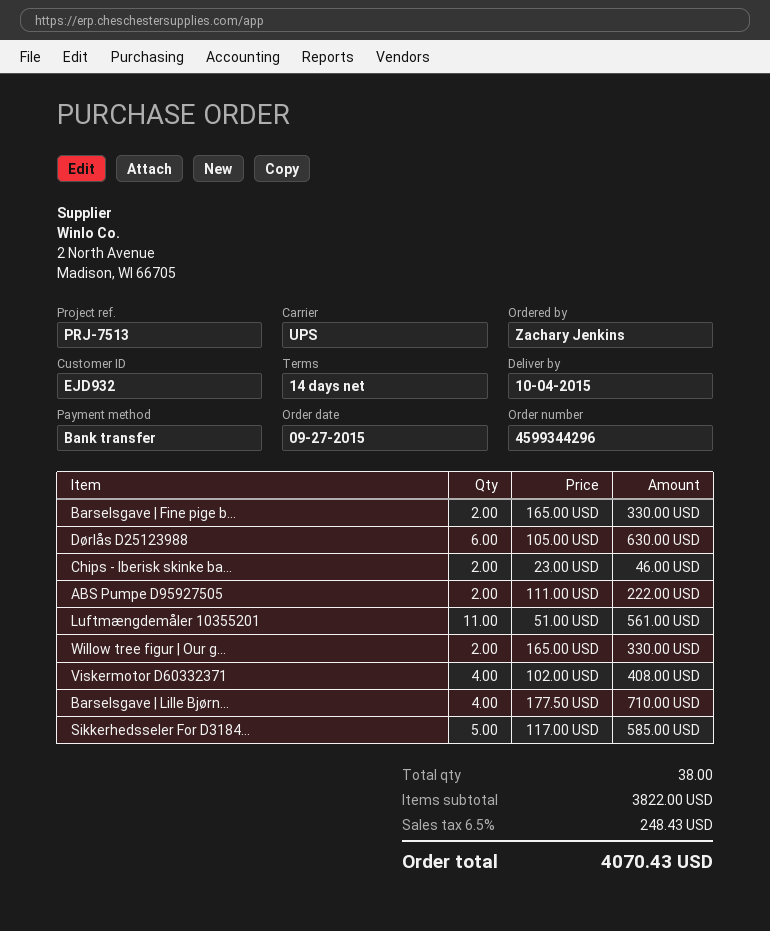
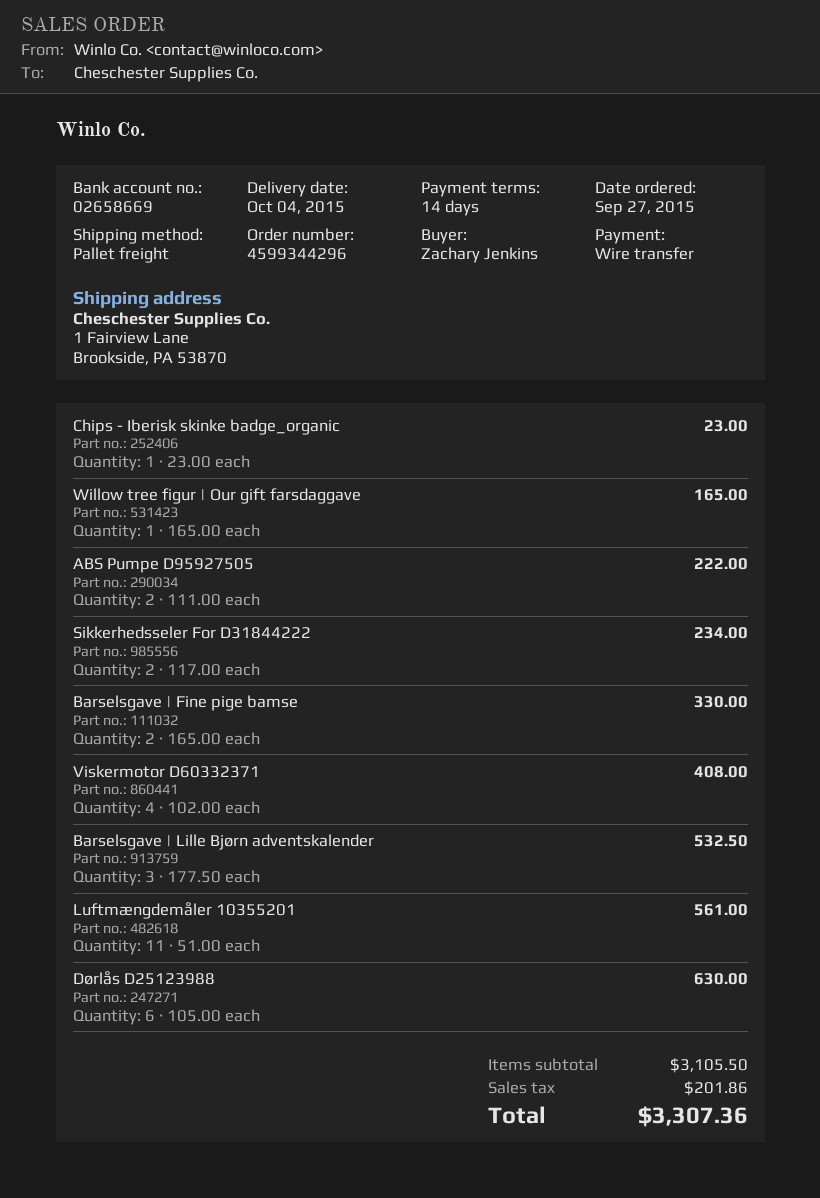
shipping method: UPS -> pallet freight
Chips - Iberisk skinke ba...: 2 x 23.00 = 46.00 -> 1 x 23.00 = 23.00
Willow tree figur | Our g...: 2 x 165.00 = 330.00 -> 1 x 165.00 = 165.00
Barselsgave | Lille Bjørn...: 4 x 177.50 = 710.00 -> 3 x 177.50 = 532.50
Sikkerhedsseler For D3184...: 5 x 117.00 = 585.00 -> 2 x 117.00 = 234.00
subtotal: 3822.00 -> 3105.50
tax: 248.43 -> 201.86
total: 4070.43 -> 3307.36

